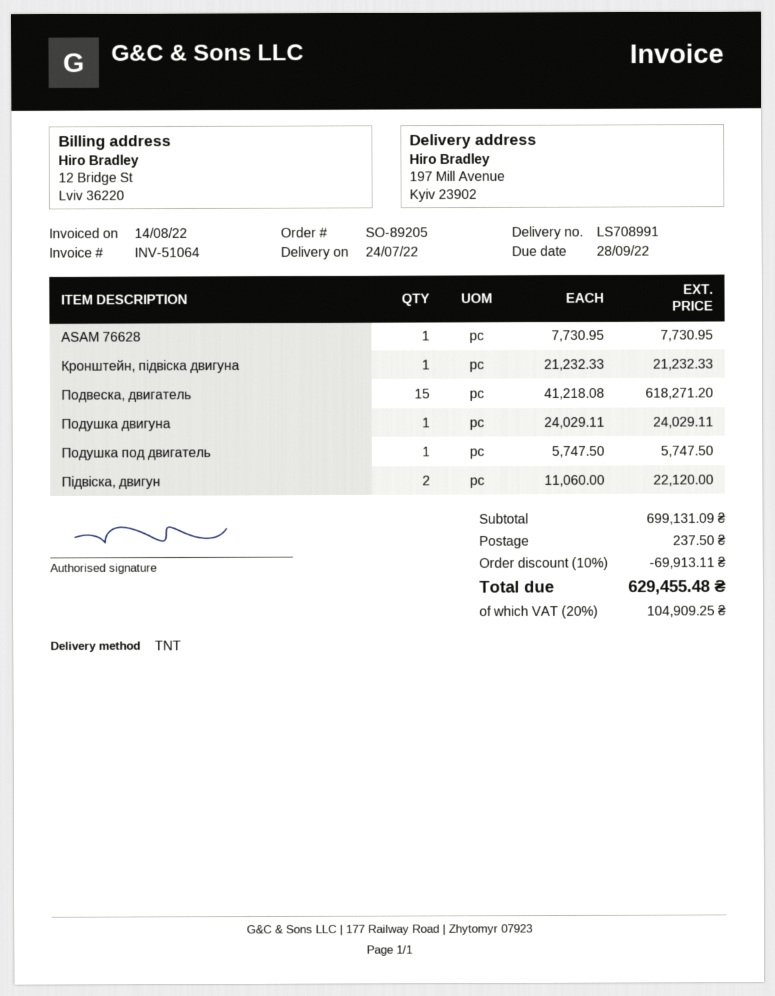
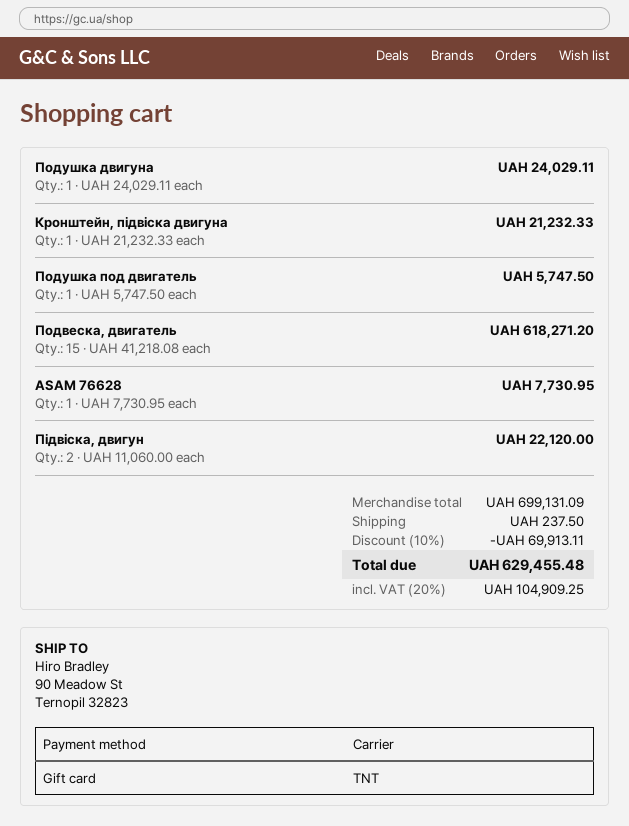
ship to: 197 Mill Avenue, Kyiv 23902 -> 90 Meadow St, Ternopil 32823

